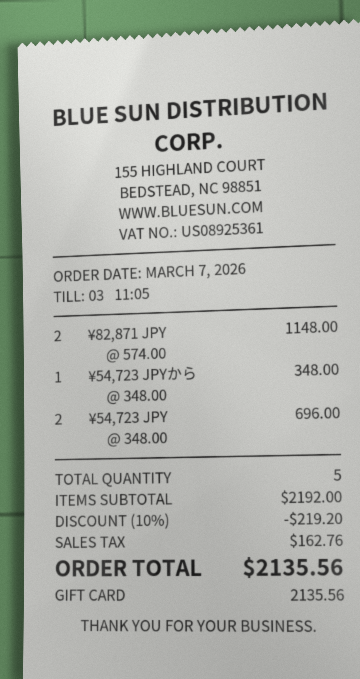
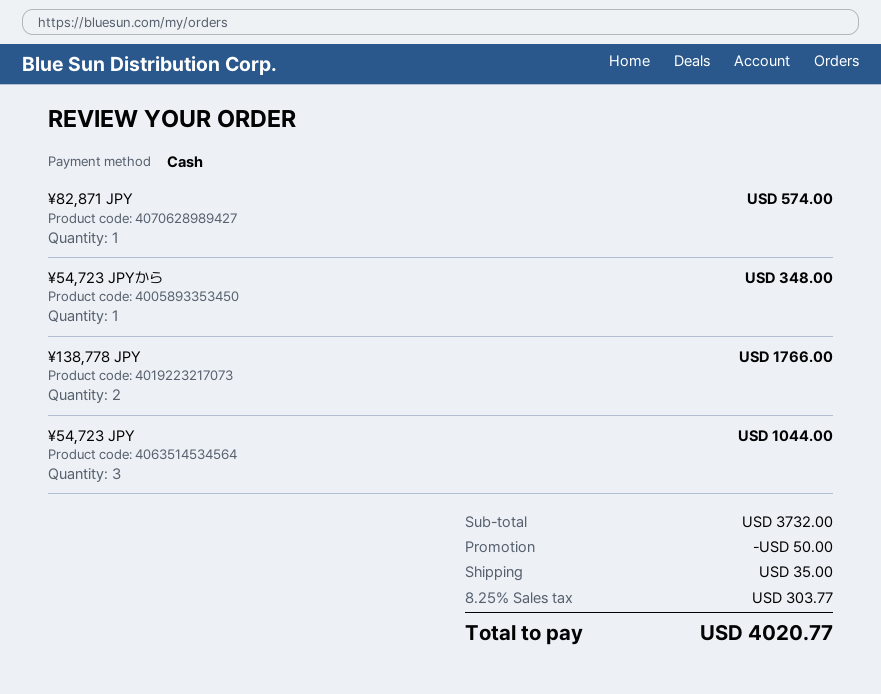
payment method: gift card -> cash
¥82,871 JPY: 2 for 1148.00 -> 1 for 574.00
¥54,723 JPY: 2 for 696.00 -> 3 for 1044.00
¥138,778 JPY: none -> 2 for 1766.00
subtotal: 2192.00 -> 3732.00
discount: 219.20 -> 50.00
shipping: none -> 35.00
tax: 162.76 -> 303.77
total: 2135.56 -> 4020.77

